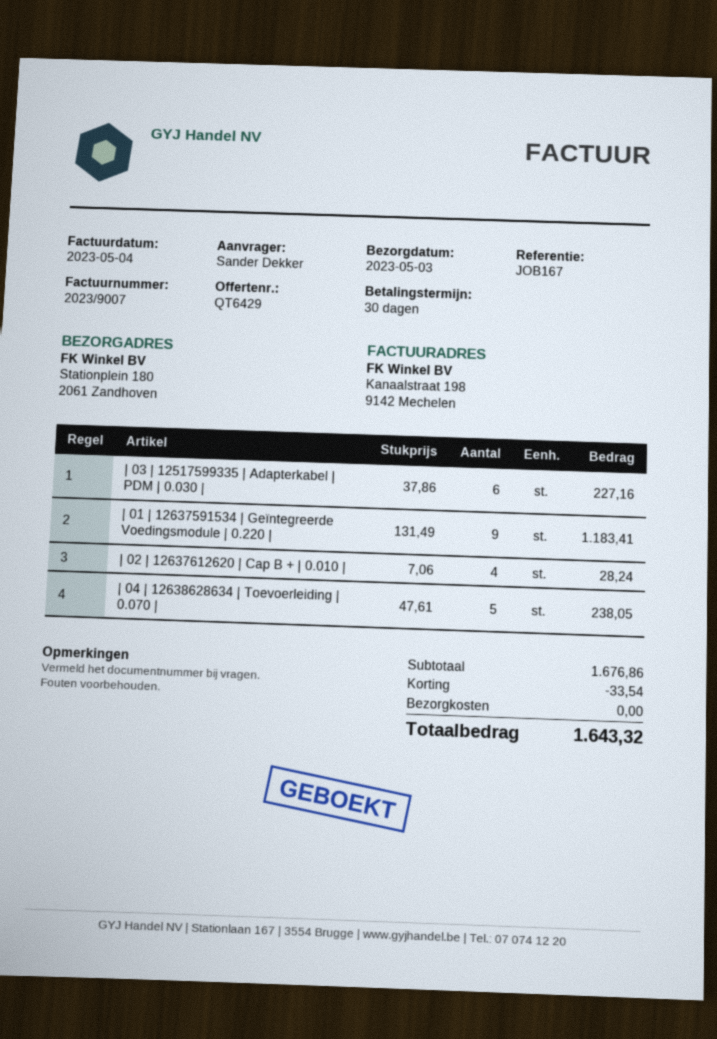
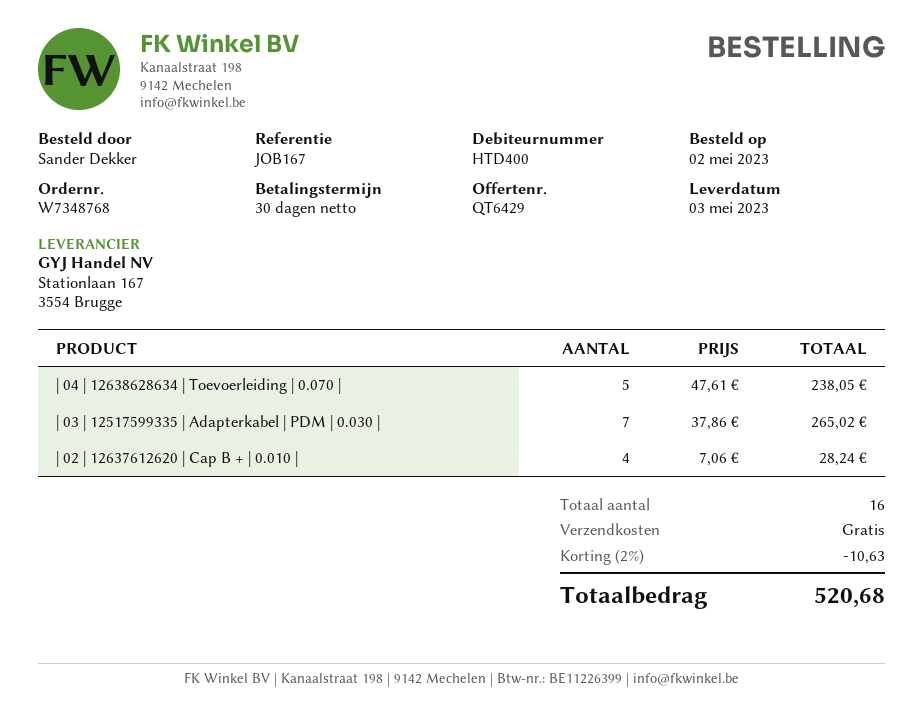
| 03 | 12517599335 | Adapterkabel | PDM | 0.030 |: 6 x 37.86 = 227.16 -> 7 x 37.86 = 265.02
| 01 | 12637591534 | Geïntegreerde Voedingsmodule | 0.220 |: 9 x 131.49 = 1183.41 -> none
discount: 33.54 -> 10.63
total: 1643.32 -> 520.68

